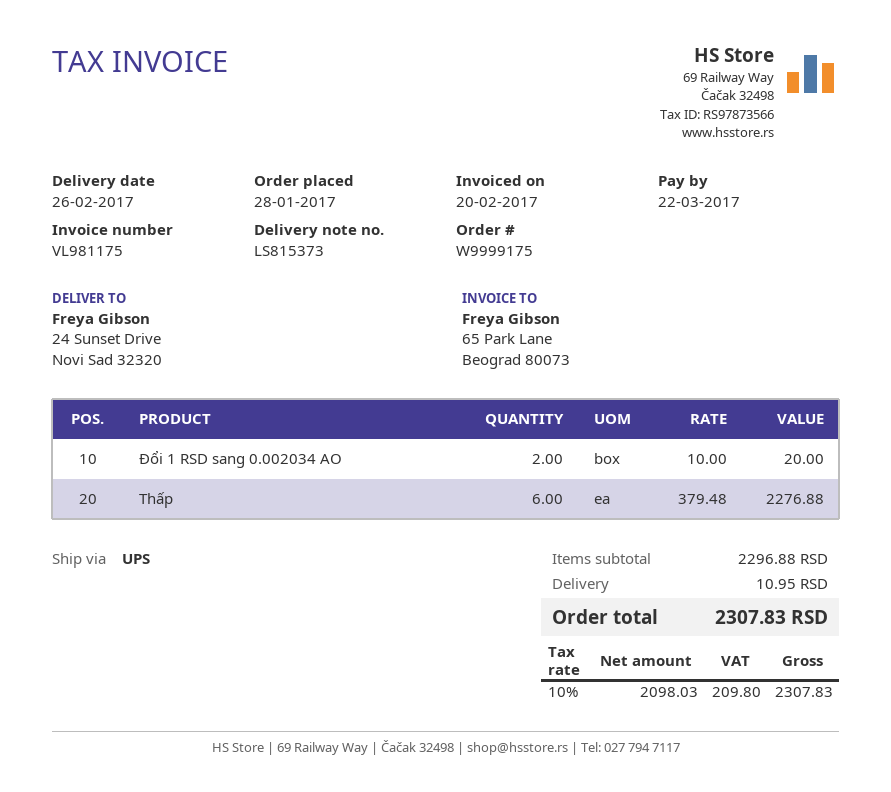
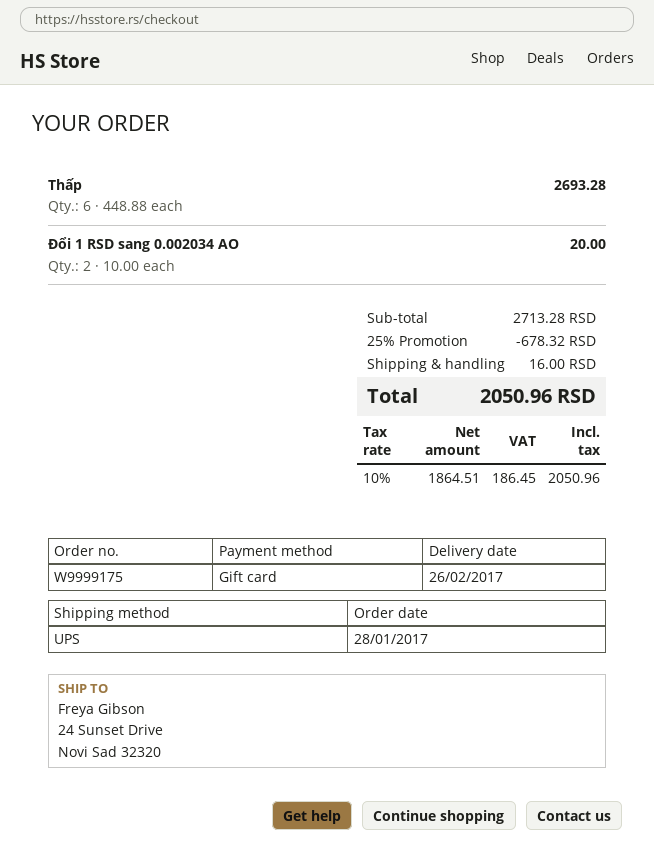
Thấp: 6 x 379.48 = 2276.88 -> 6 x 448.88 = 2693.28
subtotal: 2296.88 -> 2713.28
discount: none -> 25% = 678.32
shipping: 10.95 -> 16.00
net: 2098.03 -> 1864.51
tax: 10% = 209.80 -> 10% = 186.45
total: 2307.83 -> 2050.96

